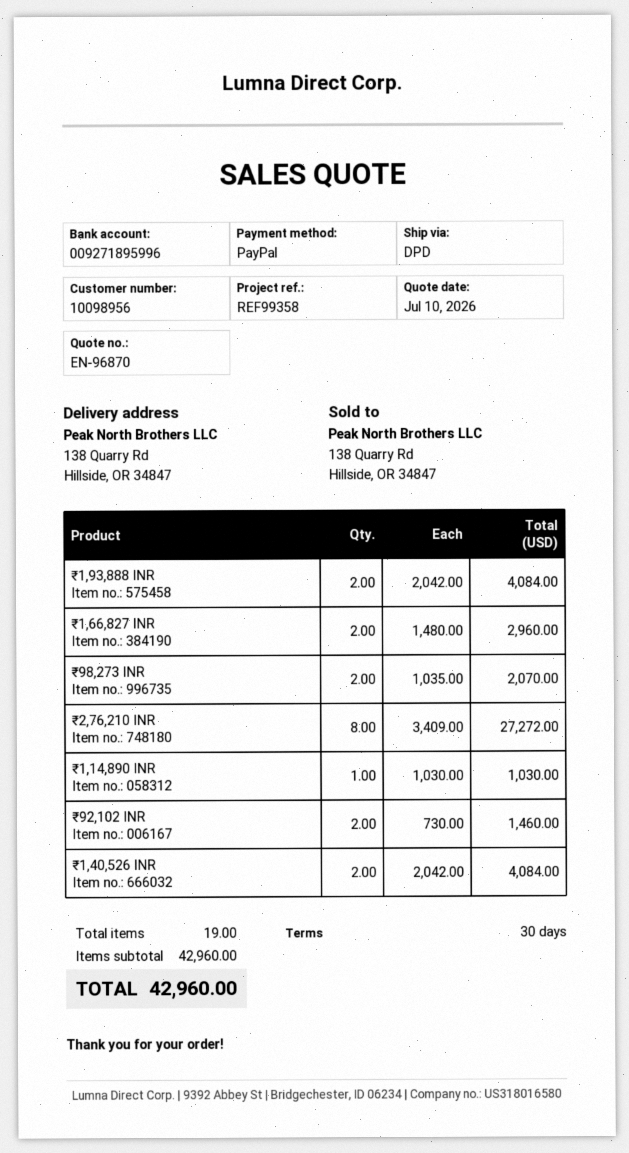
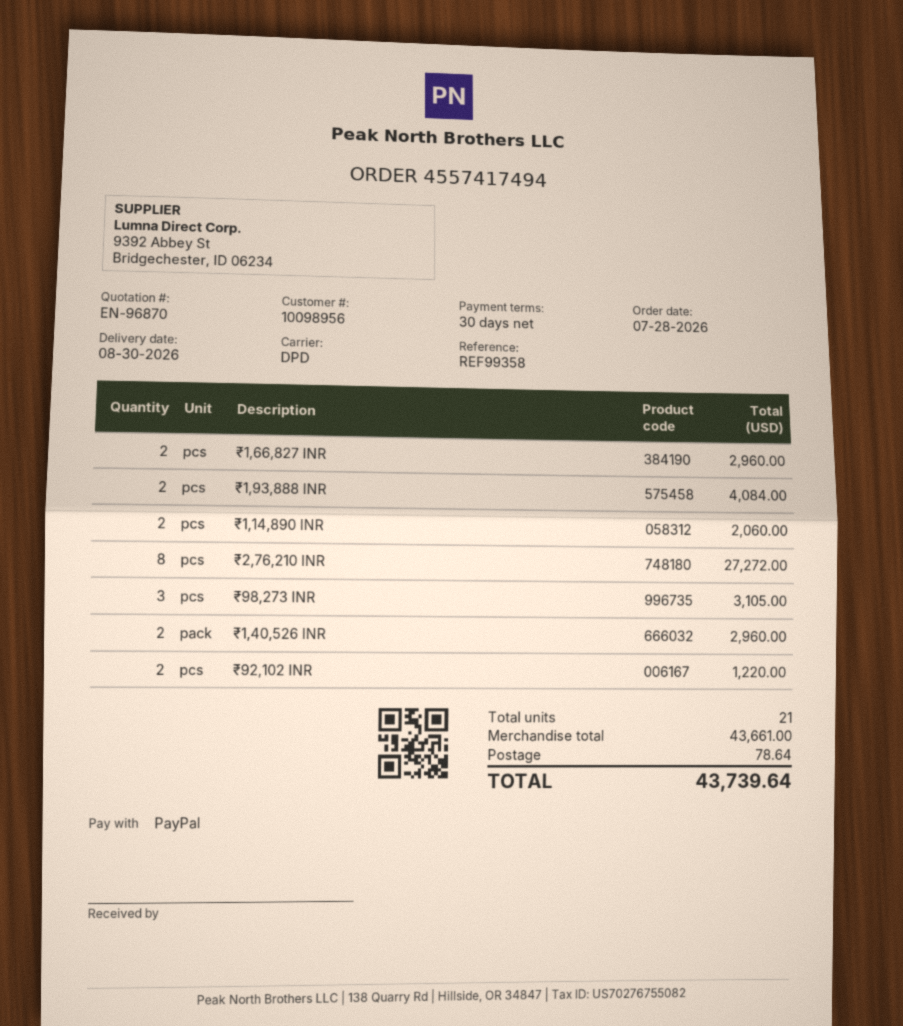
₹98,273 INR: 2 for 2070.00 -> 3 for 3105.00
₹1,14,890 INR: 1 for 1030.00 -> 2 for 2060.00
₹92,102 INR: 2 for 1460.00 -> 2 for 1220.00
₹1,40,526 INR: 2 for 4084.00 -> 2 for 2960.00
total quantity: 19 -> 21
subtotal: 42960.00 -> 43661.00
shipping: none -> 78.64
total: 42960.00 -> 43739.64

